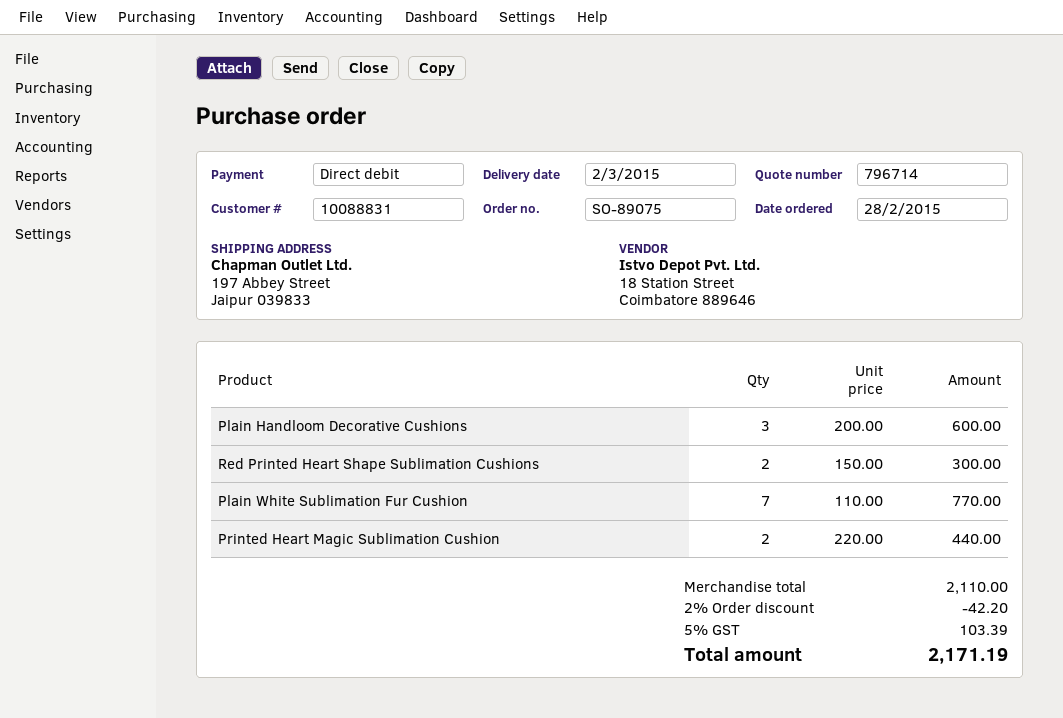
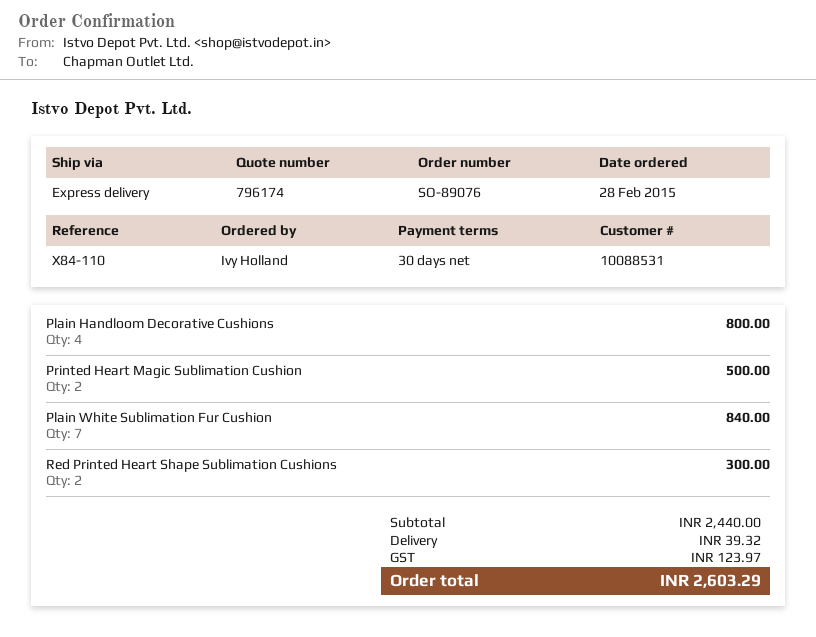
quote number: 796714 -> 796174
order number: SO-89075 -> SO-89076
customer number: 10088831 -> 10088531
Plain Handloom Decorative Cushions: 3 for 600.00 -> 4 for 800.00
Plain White Sublimation Fur Cushion: 7 for 770.00 -> 7 for 840.00
Printed Heart Magic Sublimation Cushion: 2 for 440.00 -> 2 for 500.00
subtotal: 2110.00 -> 2440.00
discount: 2% = 42.20 -> none
shipping: none -> 39.32
tax: 103.39 -> 123.97
total: 2171.19 -> 2603.29

